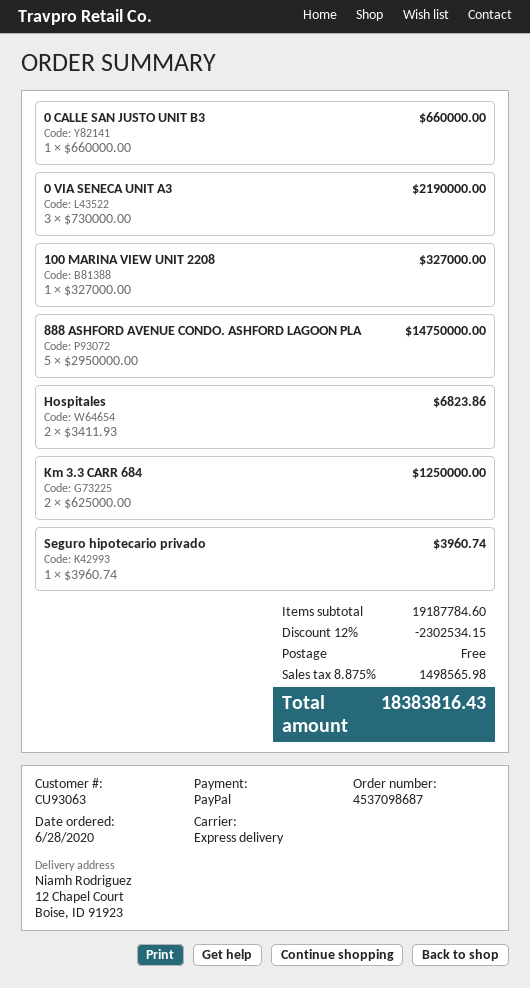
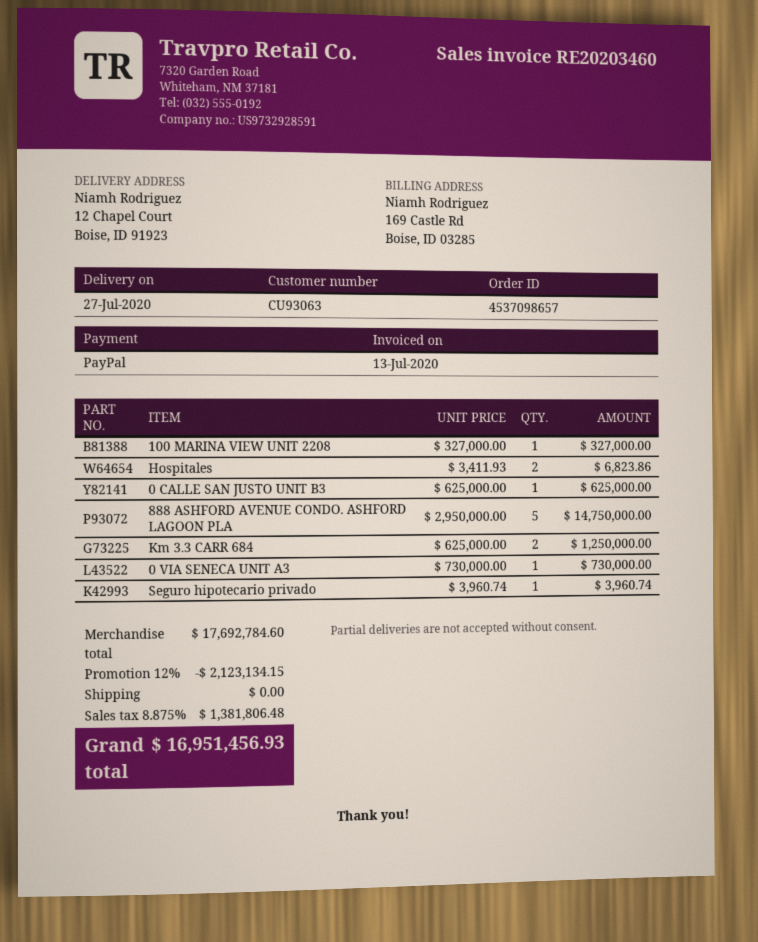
order number: 4537098687 -> 4537098657
0 CALLE SAN JUSTO UNIT B3: 1 x 660000.00 = 660000.00 -> 1 x 625000.00 = 625000.00
0 VIA SENECA UNIT A3: 3 x 730000.00 = 2190000.00 -> 1 x 730000.00 = 730000.00
subtotal: 19187784.60 -> 17692784.60
discount: 12% = 2302534.15 -> 12% = 2123134.15
tax: 8.875% = 1498565.98 -> 8.875% = 1381806.48
total: 18383816.43 -> 16951456.93

